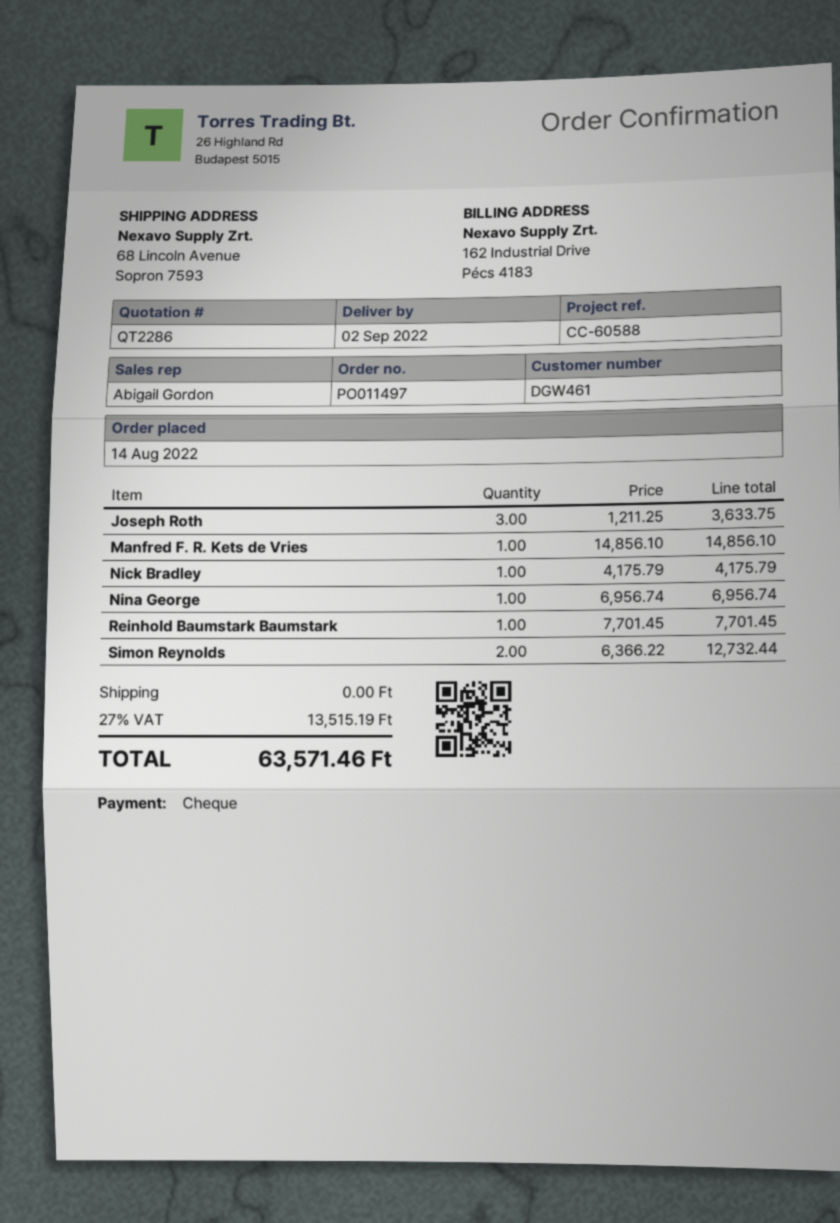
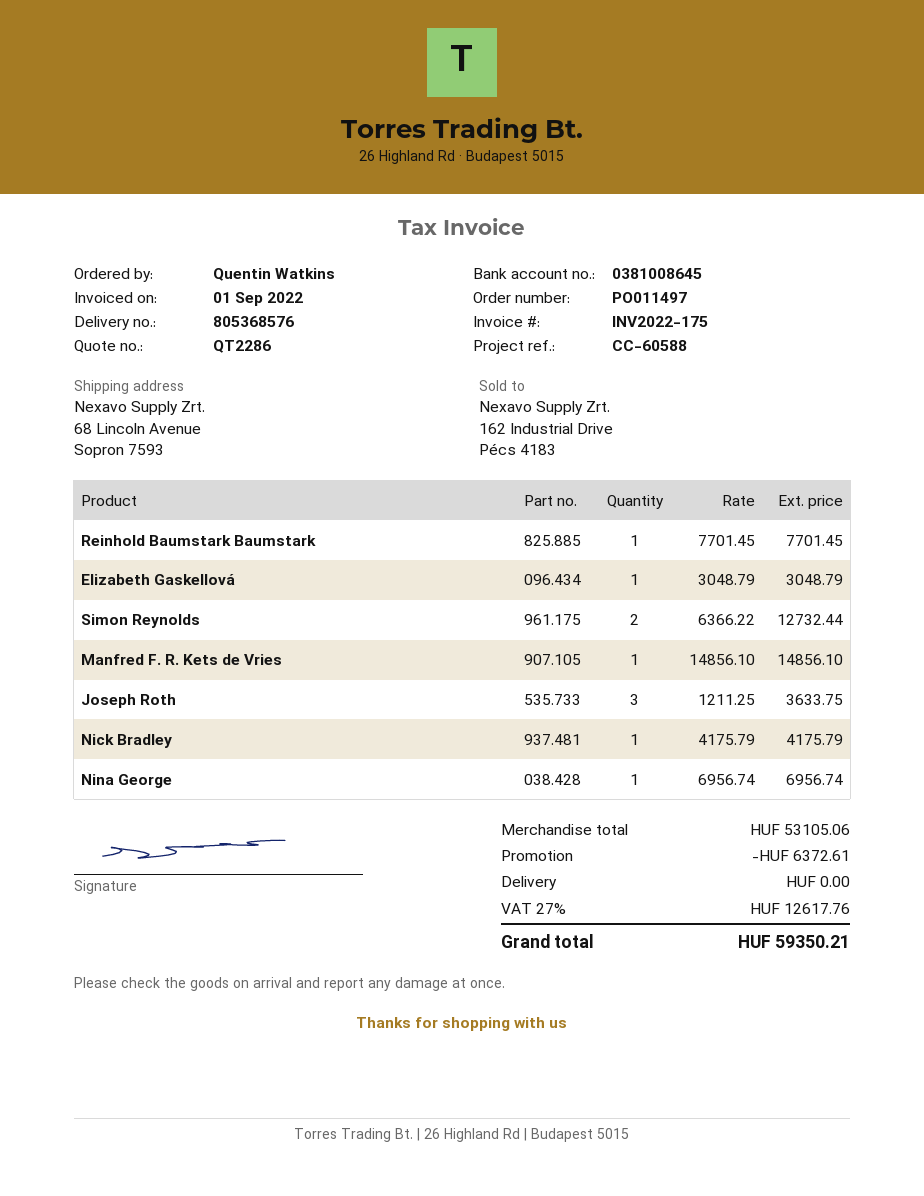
Elizabeth Gaskellová: none -> 1 x 3048.79 = 3048.79
discount: none -> 6372.61
tax: 27% = 13515.19 -> 27% = 12617.76
total: 63571.46 -> 59350.21

